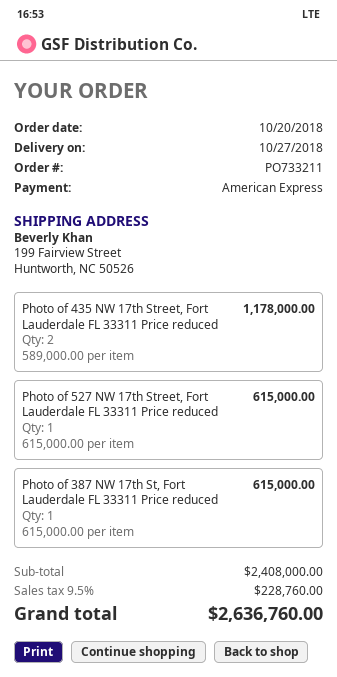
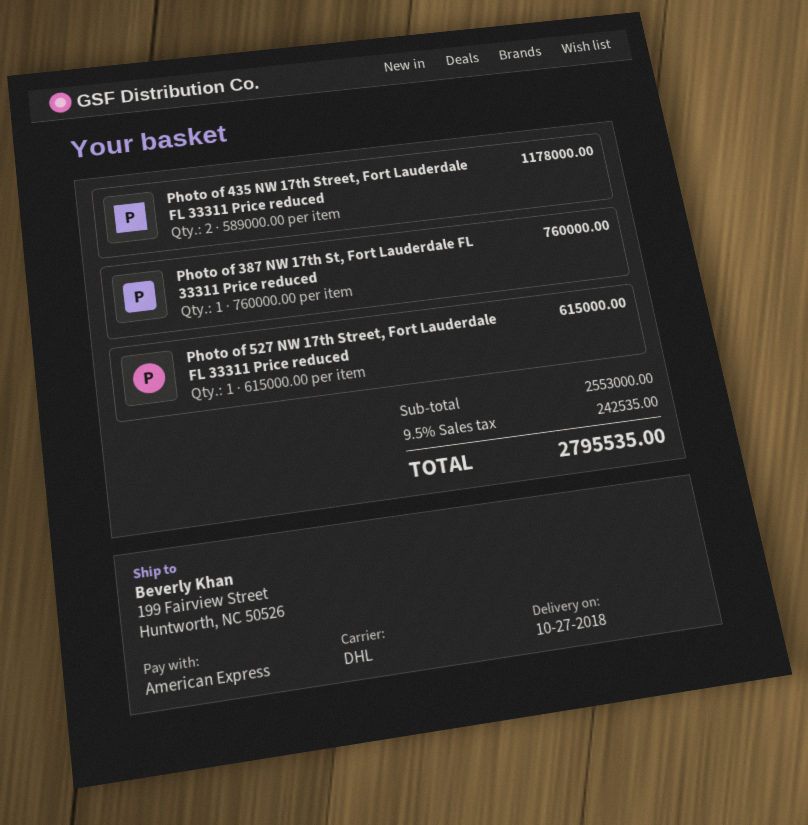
Photo of 387 NW 17th St, Fort Lauderdale FL 33311 Price reduced: 1 x 615000.00 = 615000.00 -> 1 x 760000.00 = 760000.00
subtotal: 2408000.00 -> 2553000.00
tax: 9.5% = 228760.00 -> 9.5% = 242535.00
total: 2636760.00 -> 2795535.00

